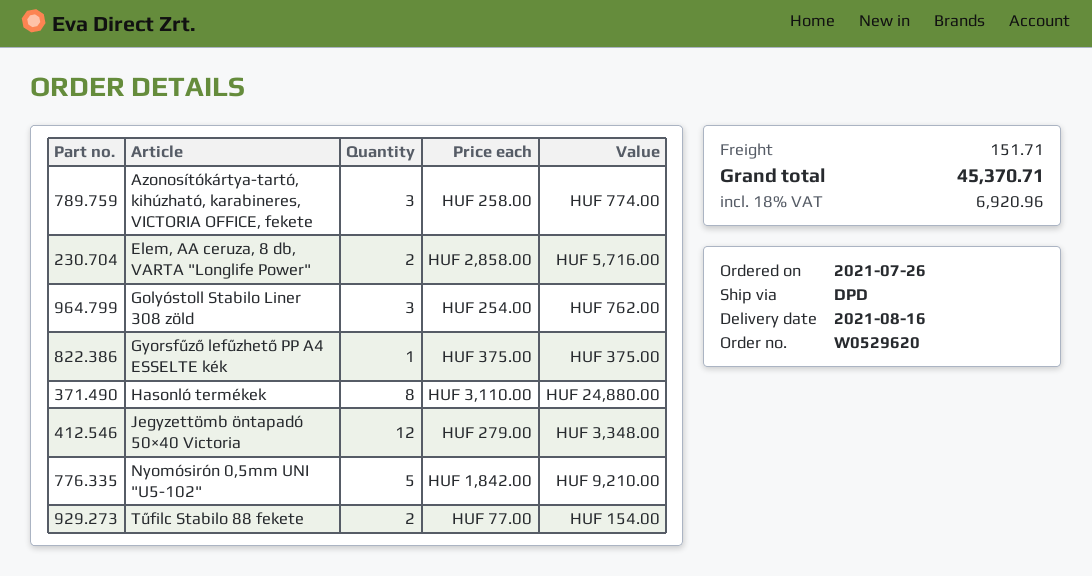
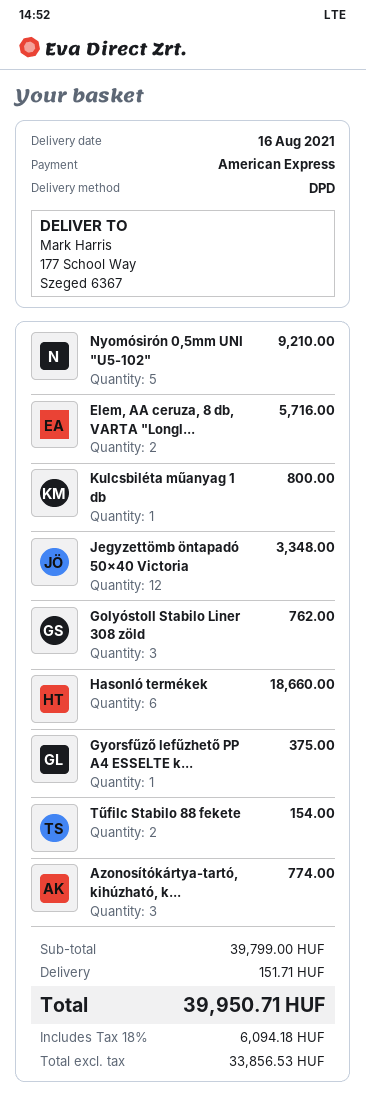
Hasonló termékek: 8 for 24880.00 -> 6 for 18660.00
Kulcsbiléta műanyag 1 db: none -> 1 for 800.00
tax: 18% = 6920.96 -> 18% = 6094.18
total: 45370.71 -> 39950.71

